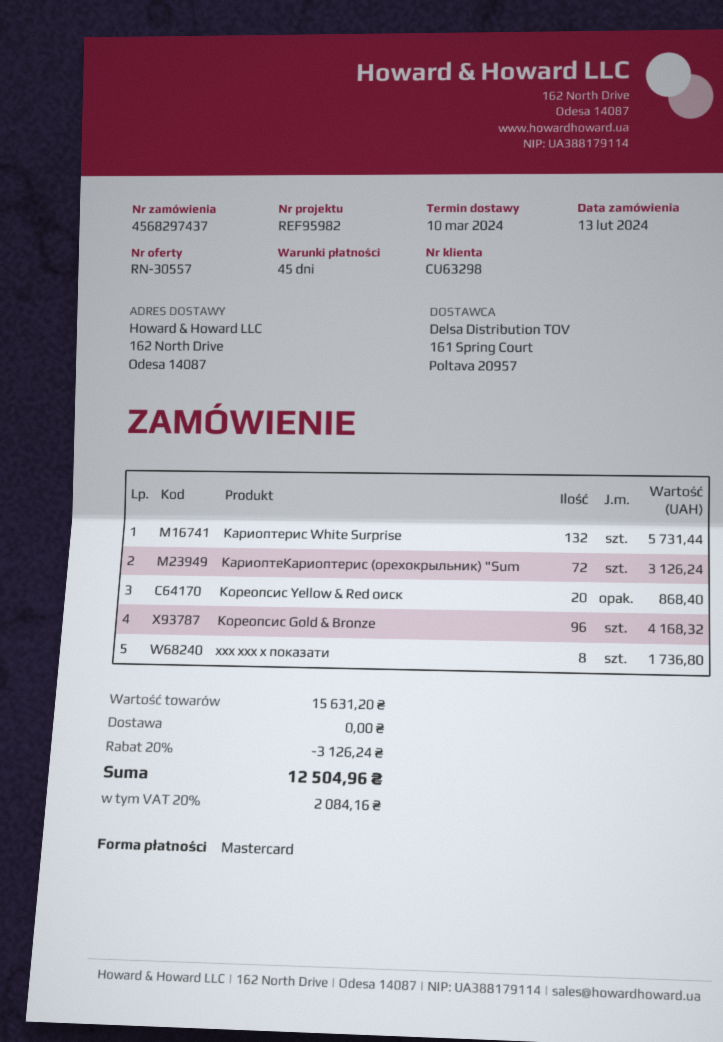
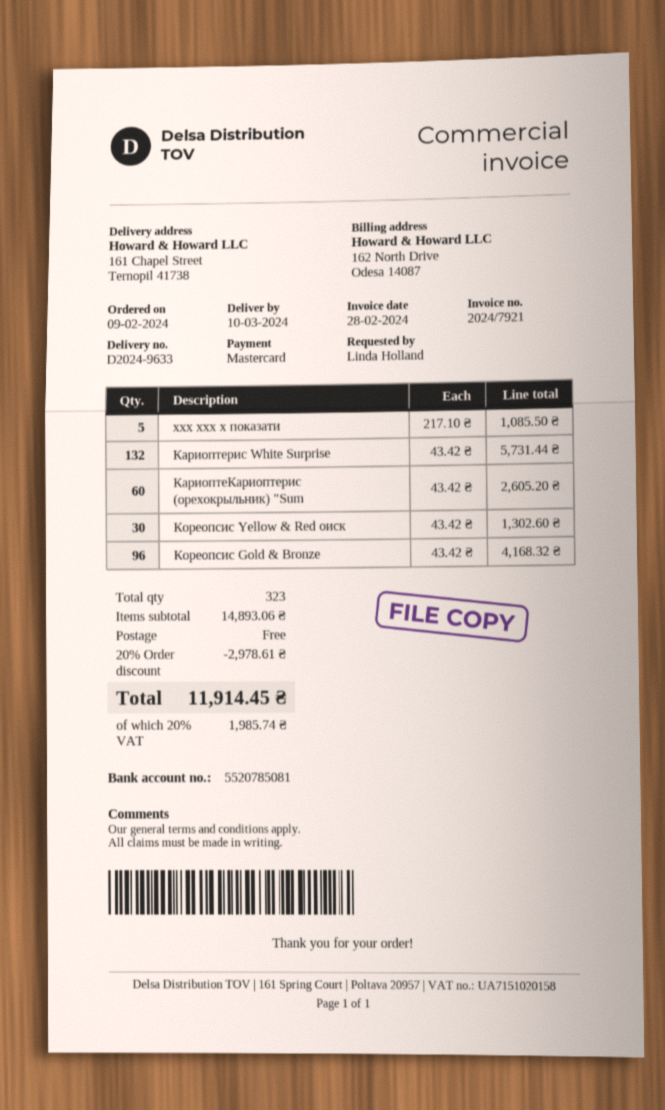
order date: 2024-02-13 -> 2024-02-09
ship to: 162 North Drive, Odesa 14087 -> 161 Chapel Street, Ternopil 41738
КариоптеКариоптерис (орехокрыльник) "Sum: 72 for 3126.24 -> 60 for 2605.20
Кореопсис Yellow & Red оиск: 20 for 868.40 -> 30 for 1302.60
xxx xxx x показати: 8 for 1736.80 -> 5 for 1085.50
subtotal: 15631.20 -> 14893.06
discount: 20% = 3126.24 -> 20% = 2978.61
tax: 20% = 2084.16 -> 20% = 1985.74
total: 12504.96 -> 11914.45

